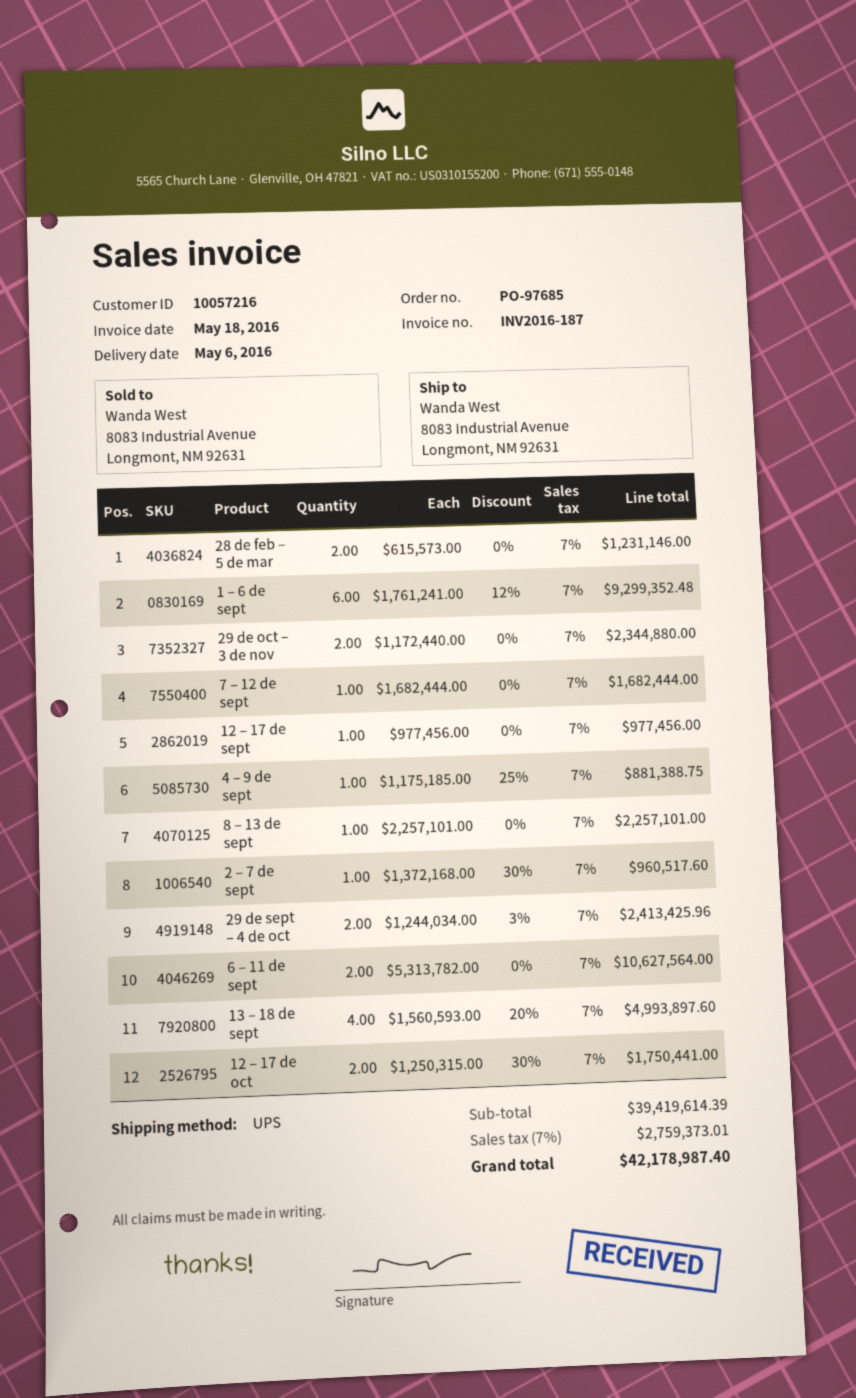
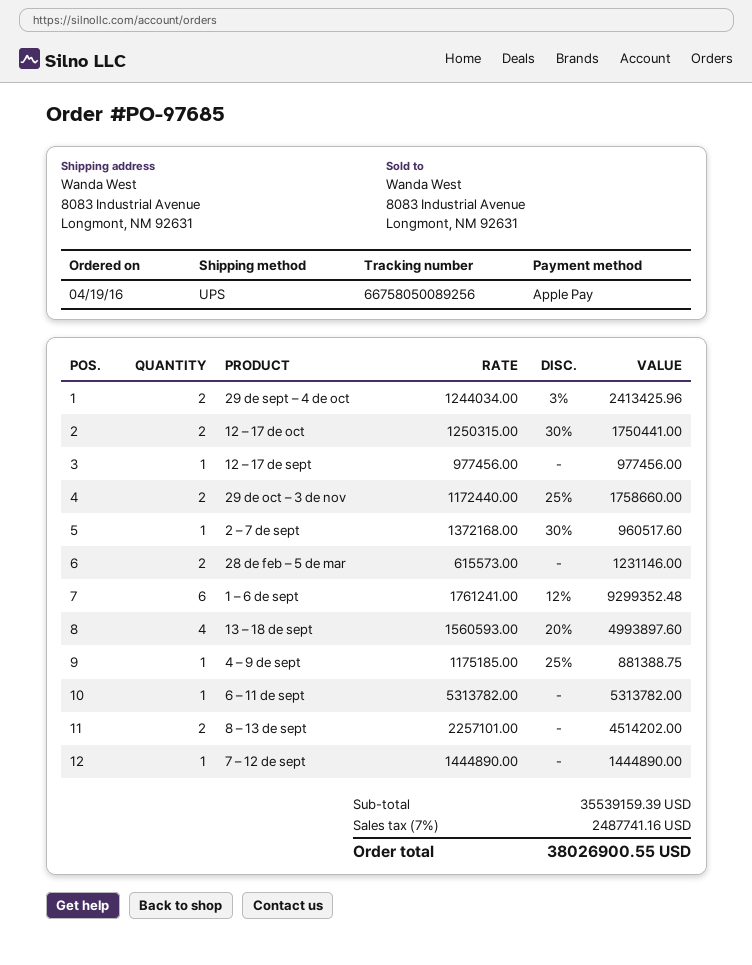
29 de oct – 3 de nov: 2 x 1172440.00 = 2344880.00 -> 2 x 1172440.00 - 25% = 1758660.00
7 – 12 de sept: 1 x 1682444.00 = 1682444.00 -> 1 x 1444890.00 = 1444890.00
8 – 13 de sept: 1 x 2257101.00 = 2257101.00 -> 2 x 2257101.00 = 4514202.00
6 – 11 de sept: 2 x 5313782.00 = 10627564.00 -> 1 x 5313782.00 = 5313782.00
subtotal: 39419614.39 -> 35539159.39
tax: 7% = 2759373.01 -> 7% = 2487741.16
total: 42178987.40 -> 38026900.55

